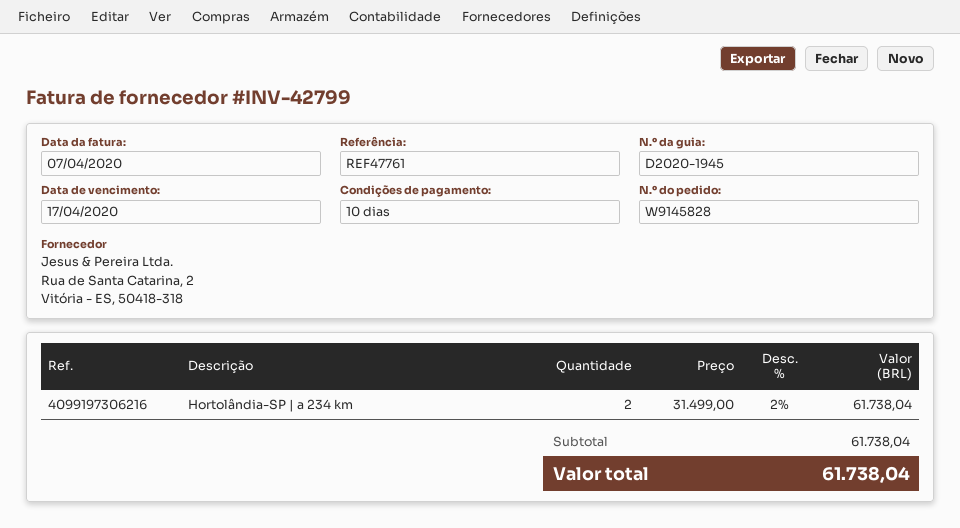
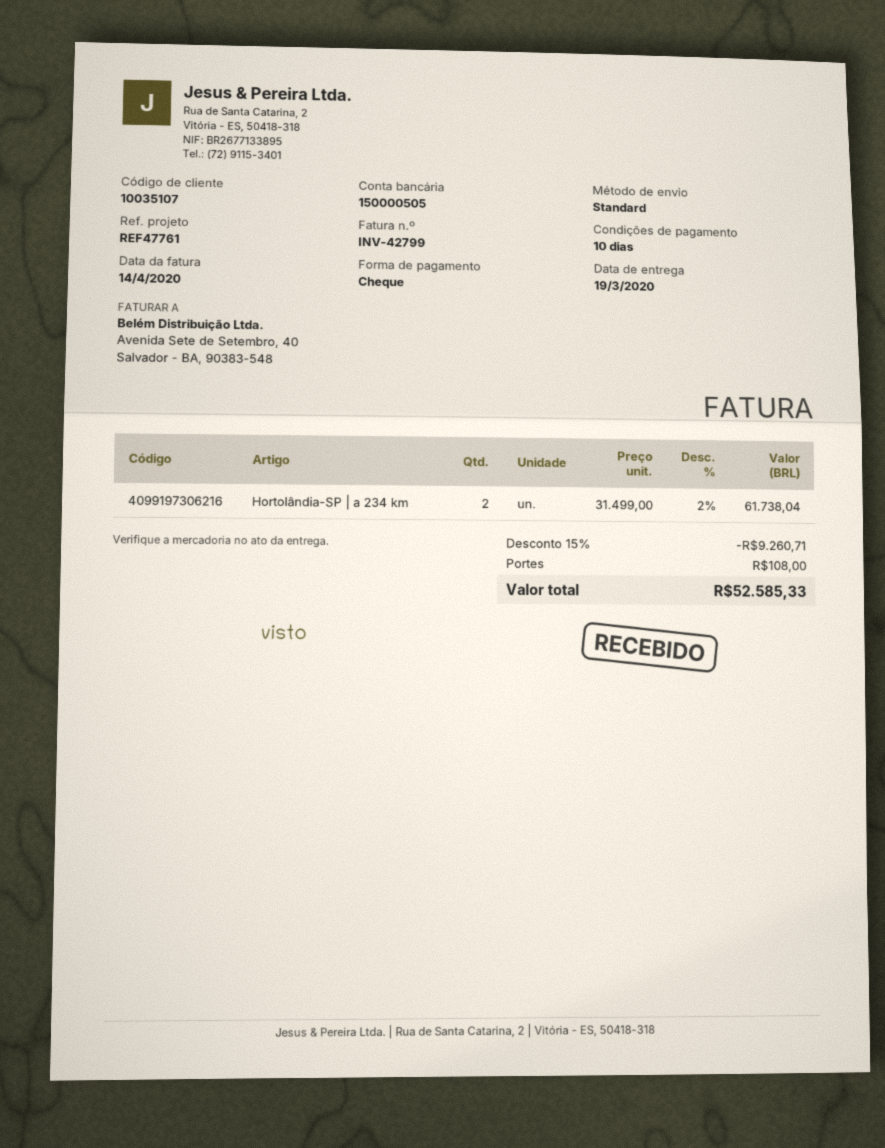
invoice date: 2020-04-07 -> 2020-04-14
discount: none -> 15% = 9260.71
shipping: none -> 108.00
total: 61738.04 -> 52585.33

